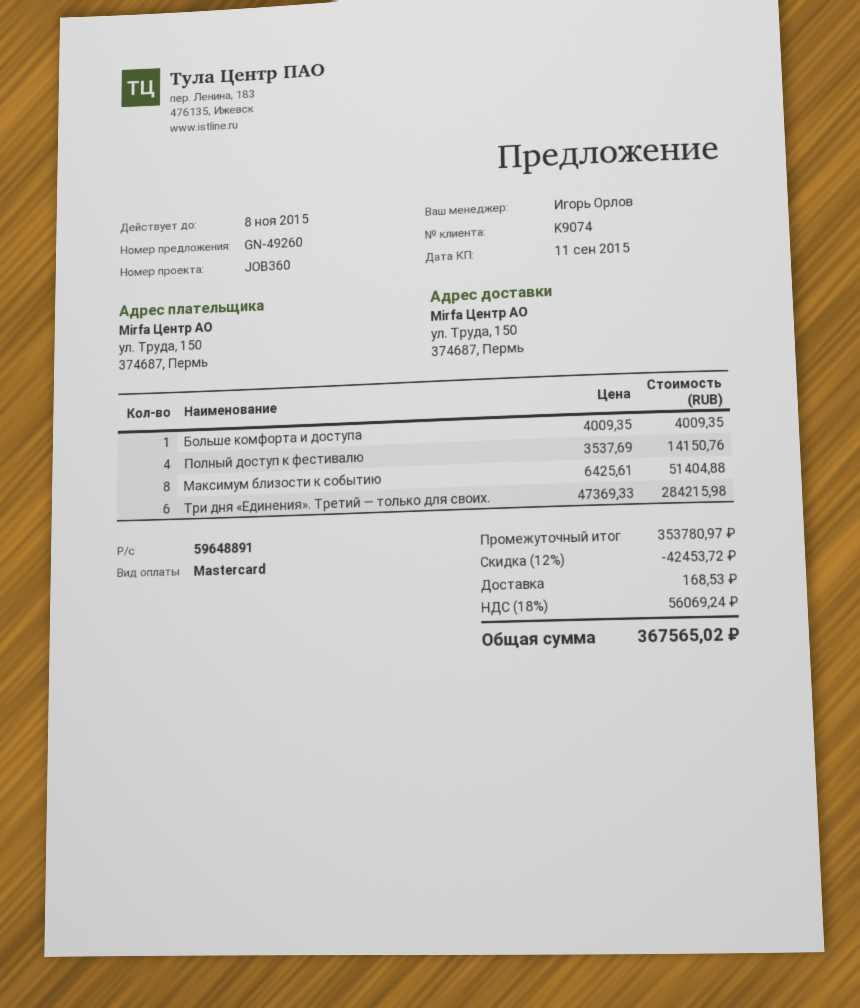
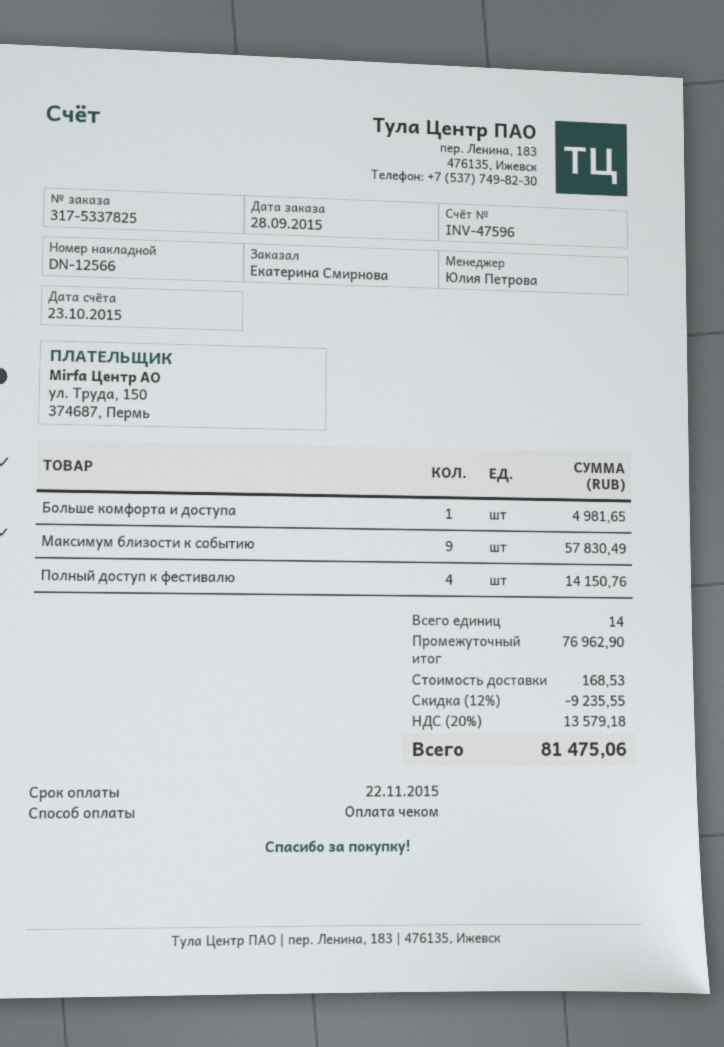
sales rep: Игорь Орлов -> Юлия Петрова
payment method: Mastercard -> cheque
Больше комфорта и доступа: 1 for 4009.35 -> 1 for 4981.65
Максимум близости к событию: 8 for 51404.88 -> 9 for 57830.49
Три дня «Единения». Третий — только для своих.: 6 for 284215.98 -> none
subtotal: 353780.97 -> 76962.90
discount: 12% = 42453.72 -> 12% = 9235.55
tax: 18% = 56069.24 -> 20% = 13579.18
total: 367565.02 -> 81475.06

